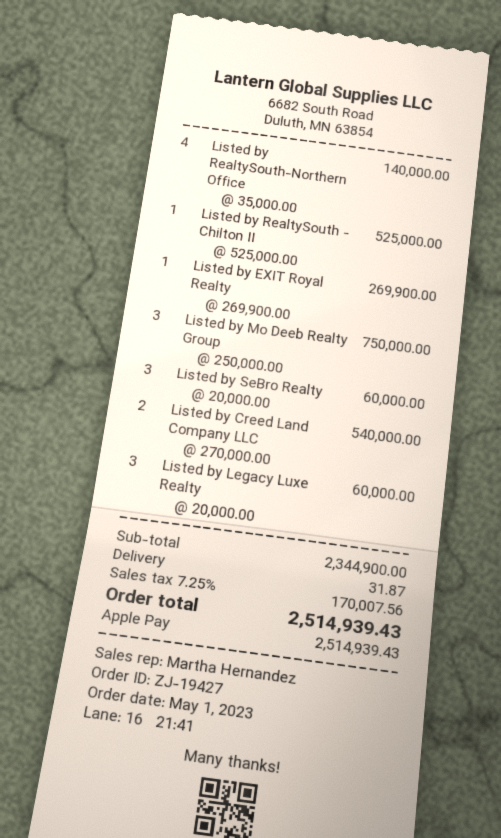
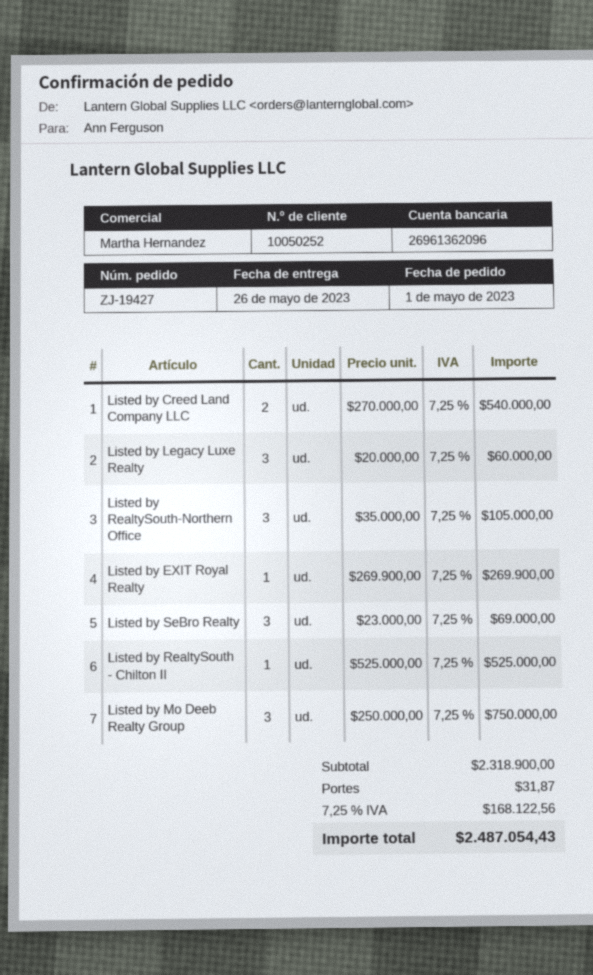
Listed by RealtySouth-Northern Office: 4 x 35000.00 = 140000.00 -> 3 x 35000.00 = 105000.00
Listed by SeBro Realty: 3 x 20000.00 = 60000.00 -> 3 x 23000.00 = 69000.00
subtotal: 2344900.00 -> 2318900.00
tax: 7.25% = 170007.56 -> 7.25% = 168122.56
total: 2514939.43 -> 2487054.43

